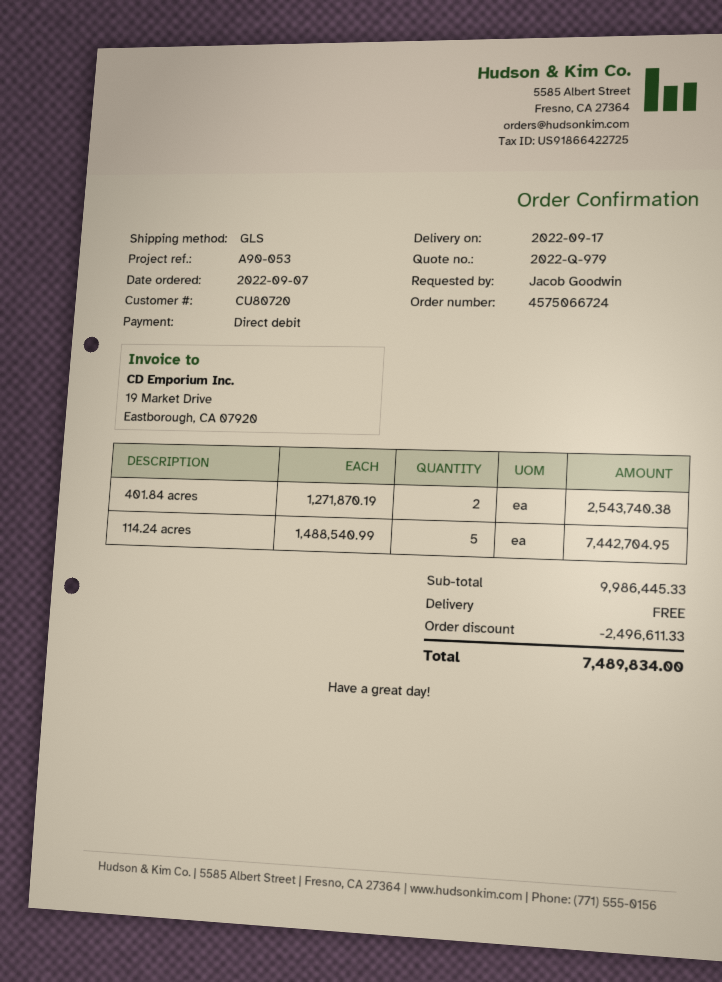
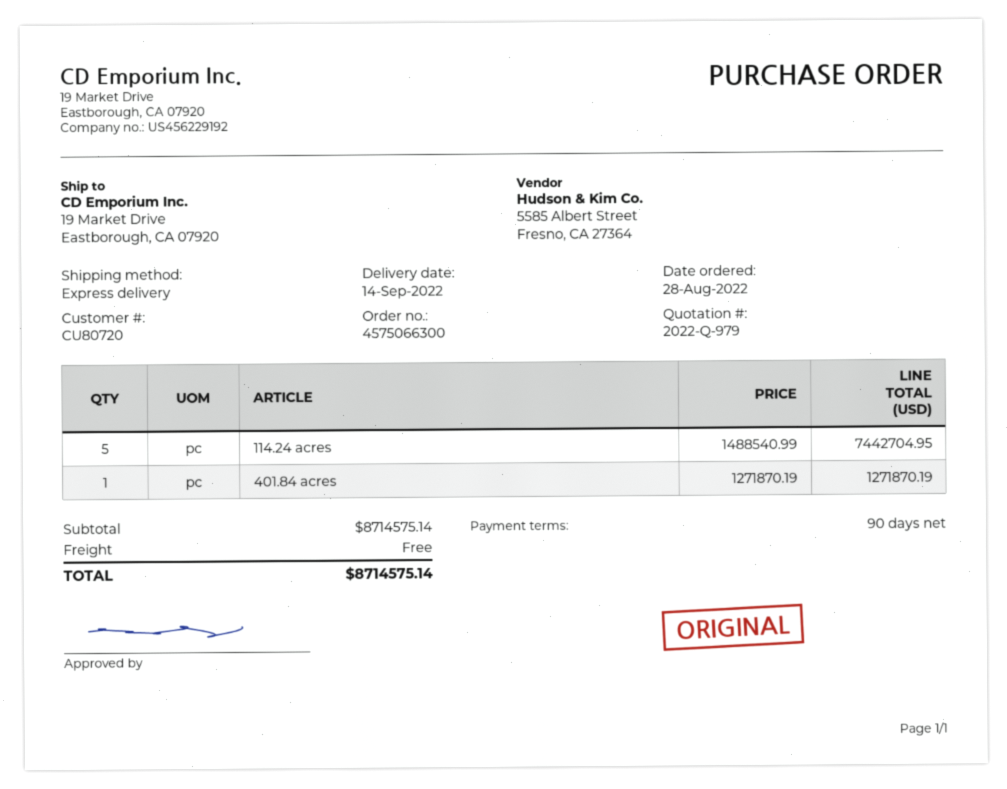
order number: 4575066724 -> 4575066300
order date: 2022-09-07 -> 2022-08-28
delivery date: 2022-09-17 -> 2022-09-14
shipping method: GLS -> express
401.84 acres: 2 x 1271870.19 = 2543740.38 -> 1 x 1271870.19 = 1271870.19
subtotal: 9986445.33 -> 8714575.14
discount: 2496611.33 -> none
total: 7489834.00 -> 8714575.14

